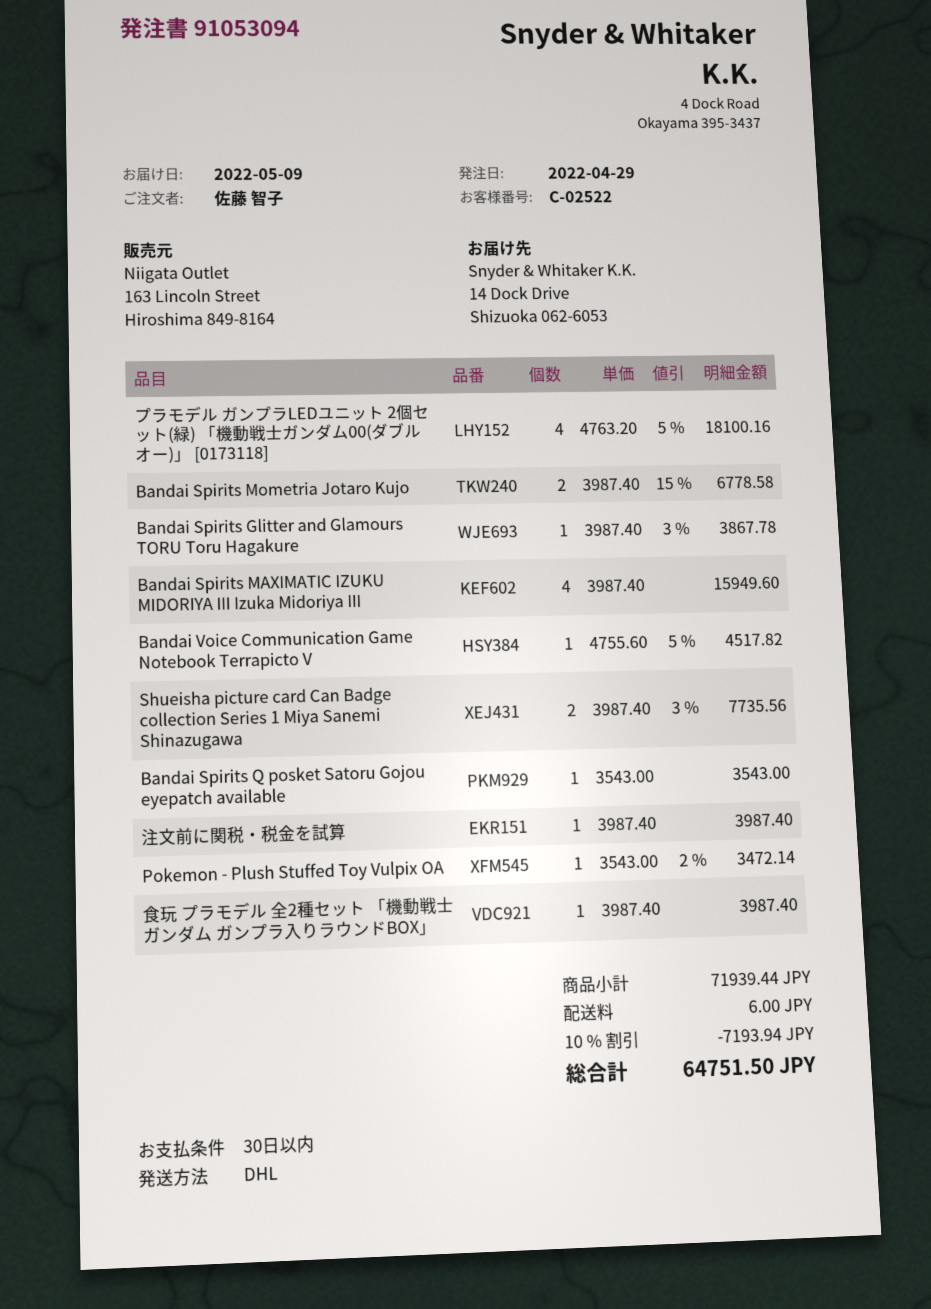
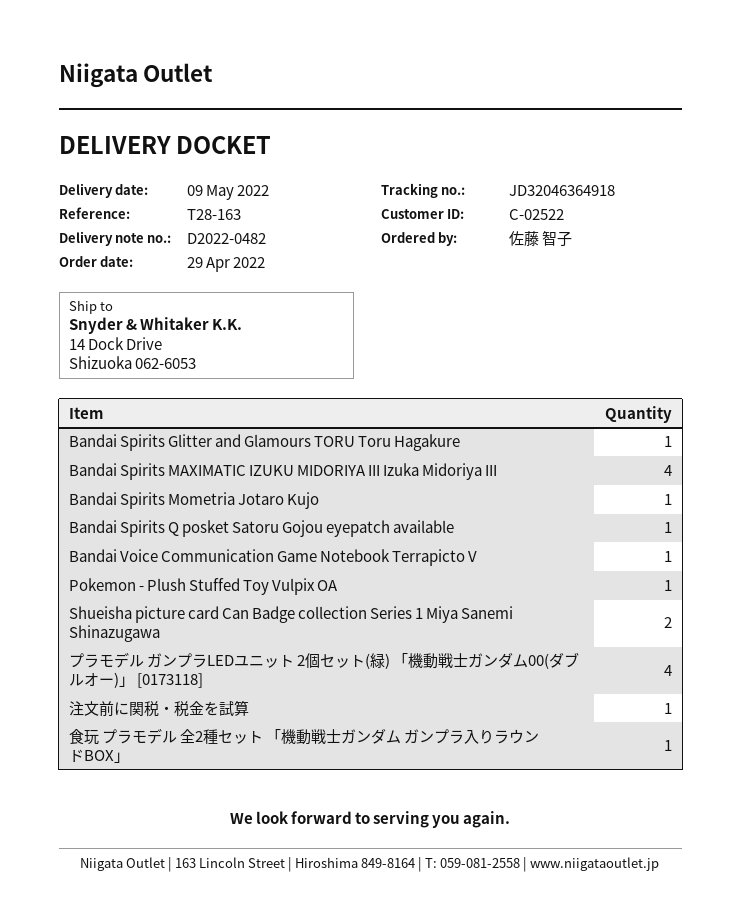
Bandai Spirits Mometria Jotaro Kujo: 2 -> 1

